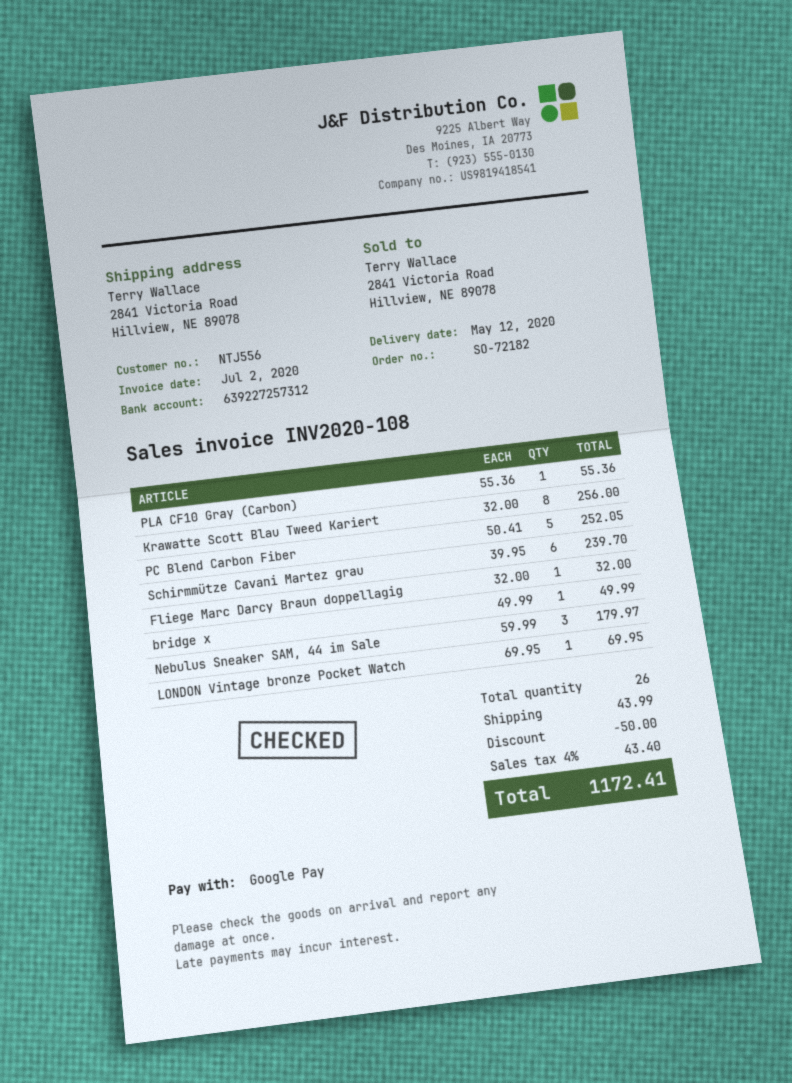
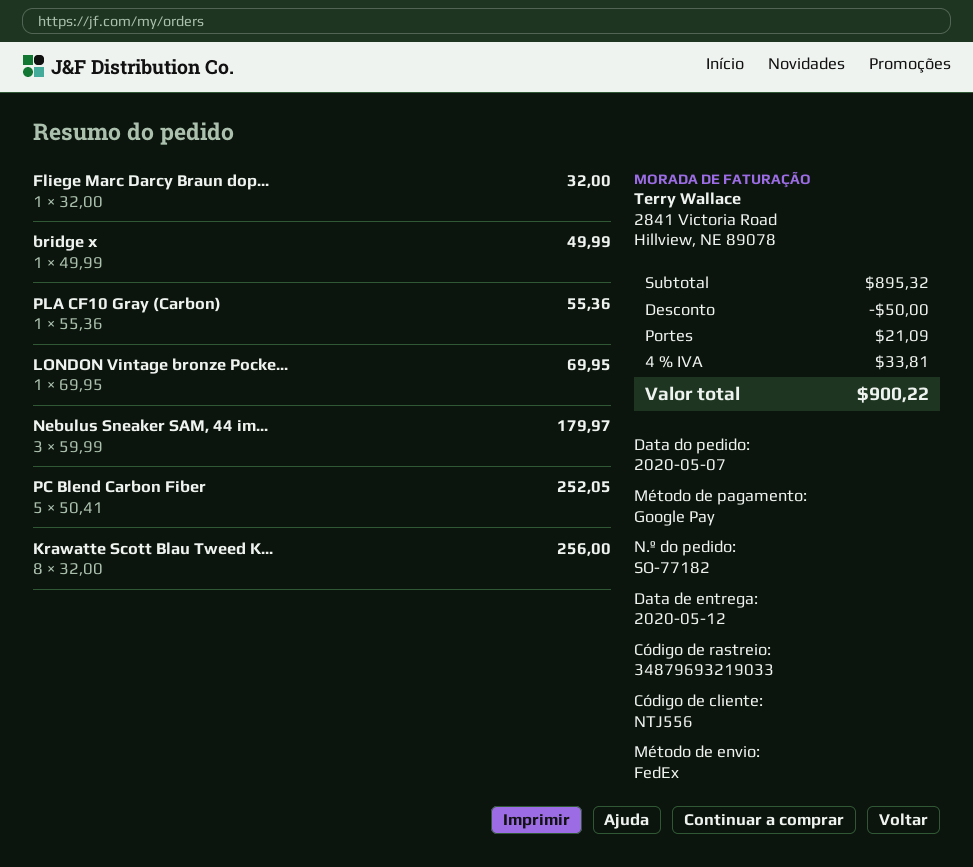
order number: SO-72182 -> SO-77182
Schirmmütze Cavani Martez grau: 6 x 39.95 = 239.70 -> none
shipping: 43.99 -> 21.09
tax: 4% = 43.40 -> 4% = 33.81
total: 1172.41 -> 900.22

